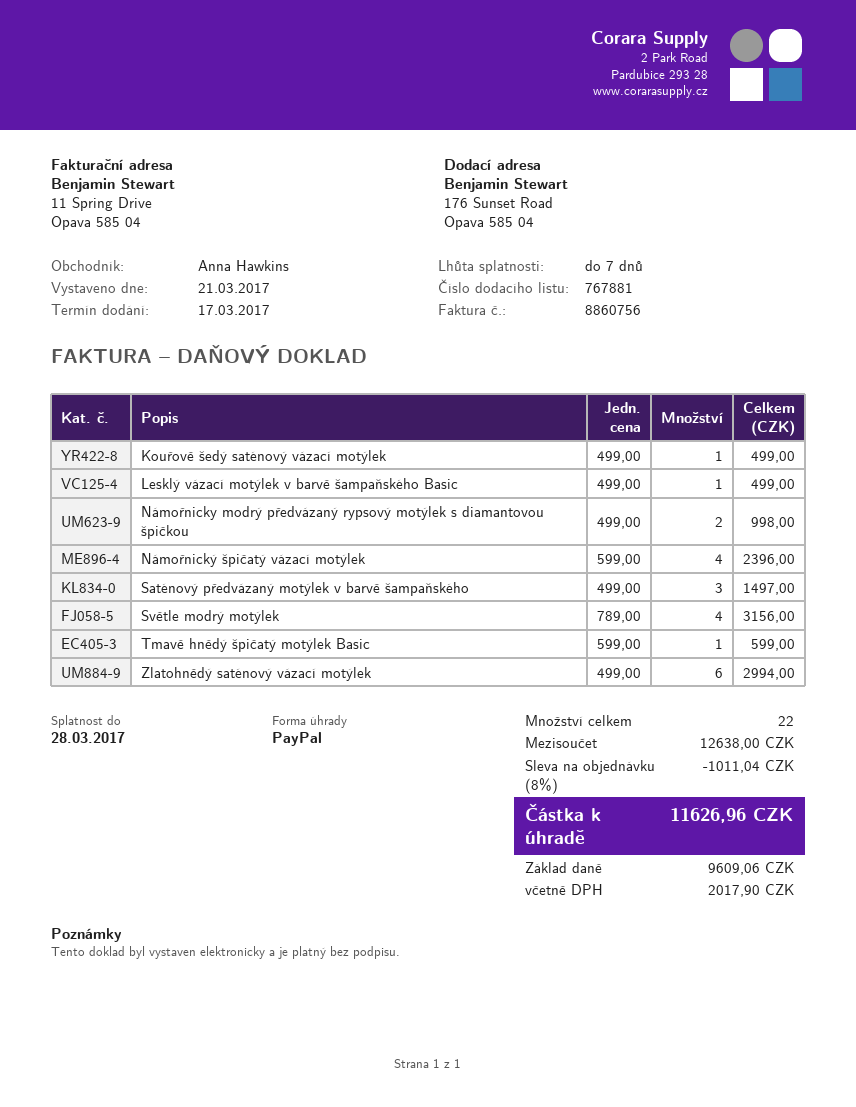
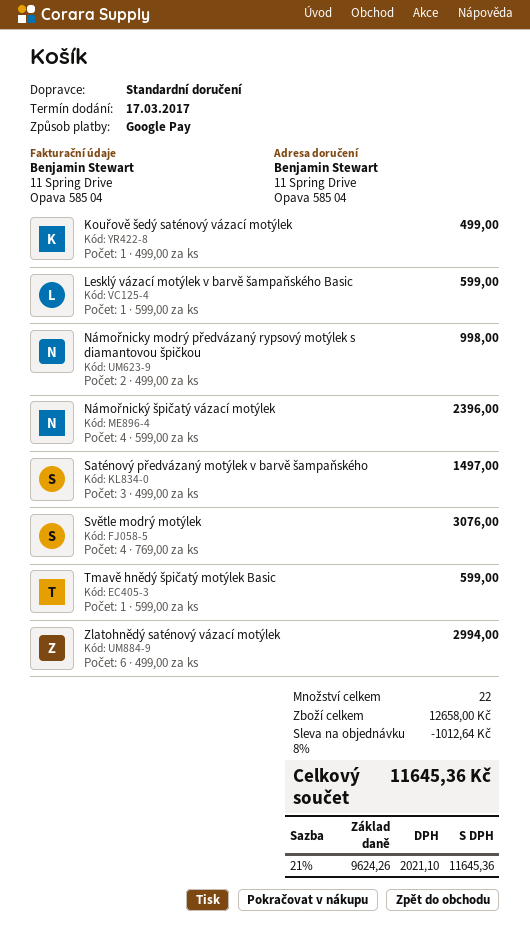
payment method: PayPal -> Google Pay
ship to: 176 Sunset Road, Opava 585 04 -> 11 Spring Drive, Opava 585 04
Lesklý vázací motýlek v barvě šampaňského Basic: 1 x 499.00 = 499.00 -> 1 x 599.00 = 599.00
Světle modrý motýlek: 4 x 789.00 = 3156.00 -> 4 x 769.00 = 3076.00
subtotal: 12638.00 -> 12658.00
discount: 8% = 1011.04 -> 8% = 1012.64
net: 9609.06 -> 9624.26
tax: 2017.90 -> 2021.10
total: 11626.96 -> 11645.36

